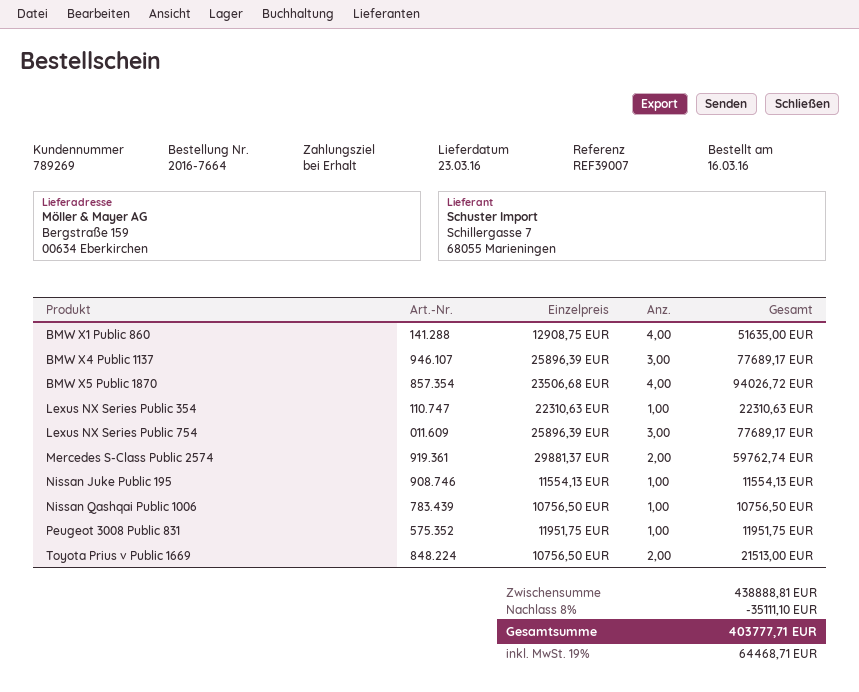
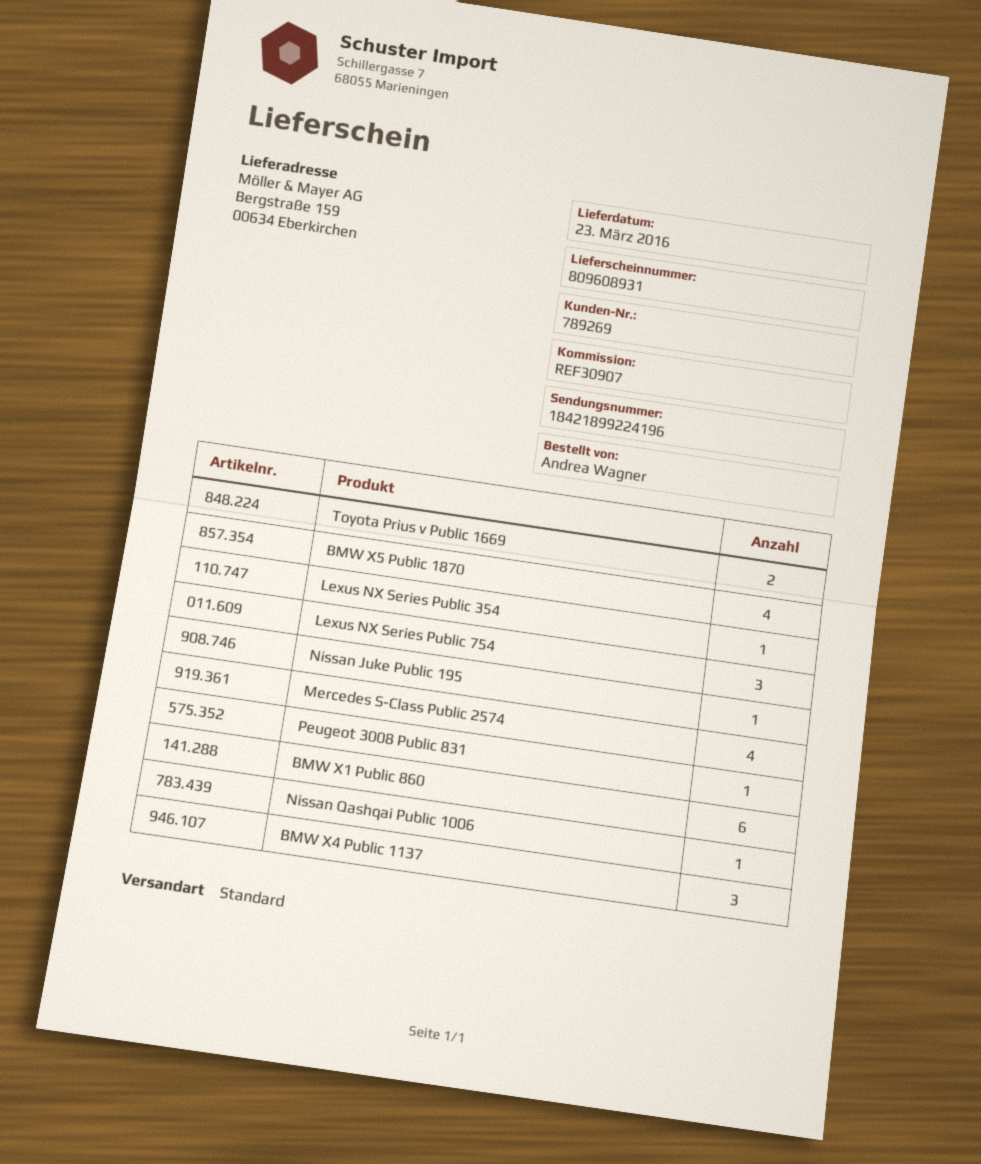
reference: REF39007 -> REF30907
BMW X1 Public 860: 4 -> 6
Mercedes S-Class Public 2574: 2 -> 4

